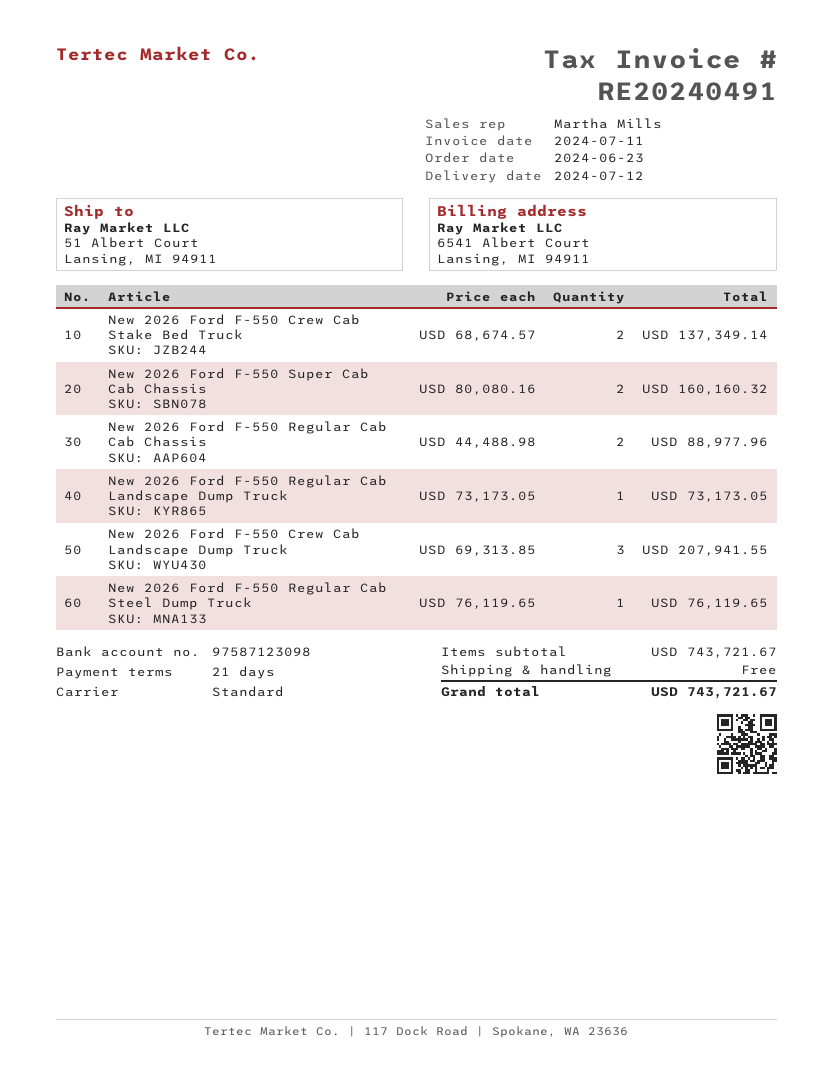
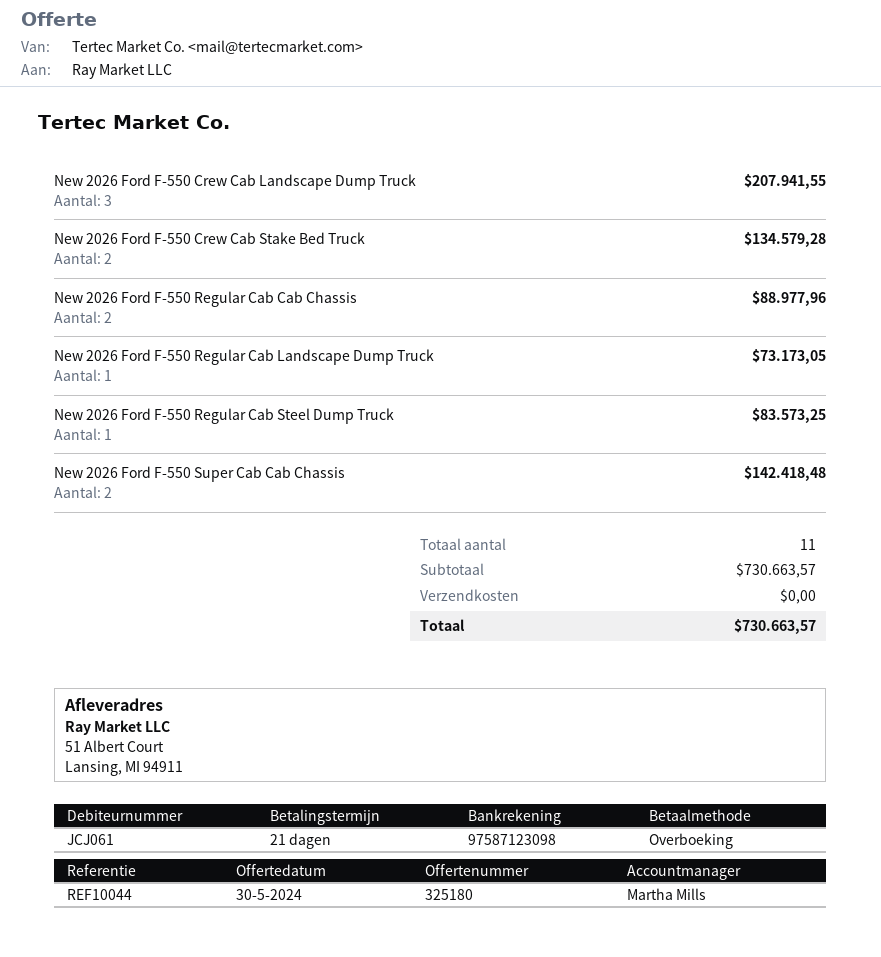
New 2026 Ford F-550 Crew Cab Stake Bed Truck: 2 for 137349.14 -> 2 for 134579.28
New 2026 Ford F-550 Super Cab Cab Chassis: 2 for 160160.32 -> 2 for 142418.48
New 2026 Ford F-550 Regular Cab Steel Dump Truck: 1 for 76119.65 -> 1 for 83573.25
subtotal: 743721.67 -> 730663.57
total: 743721.67 -> 730663.57

